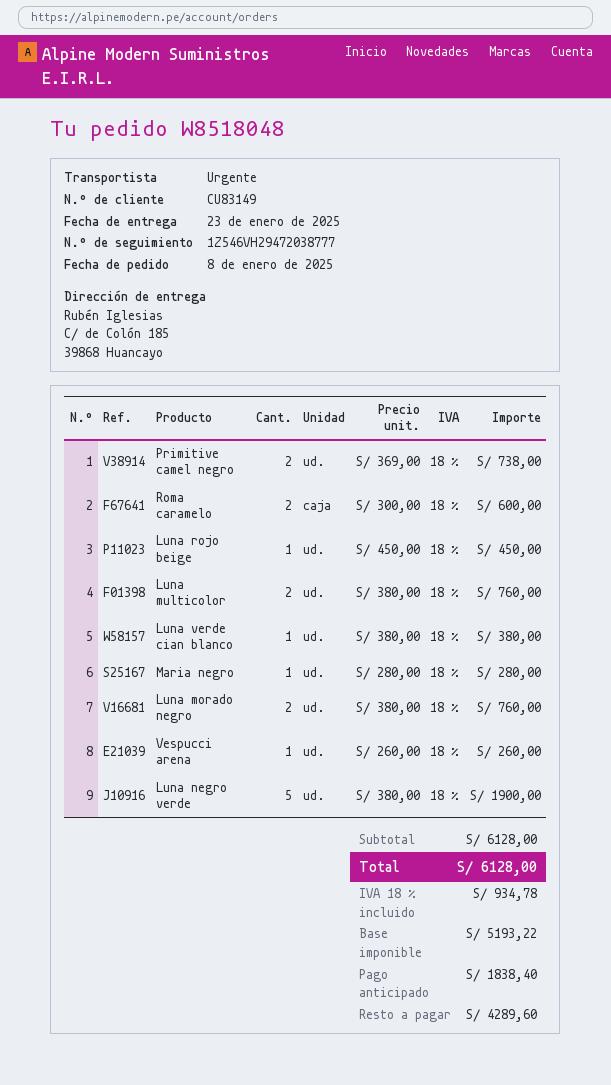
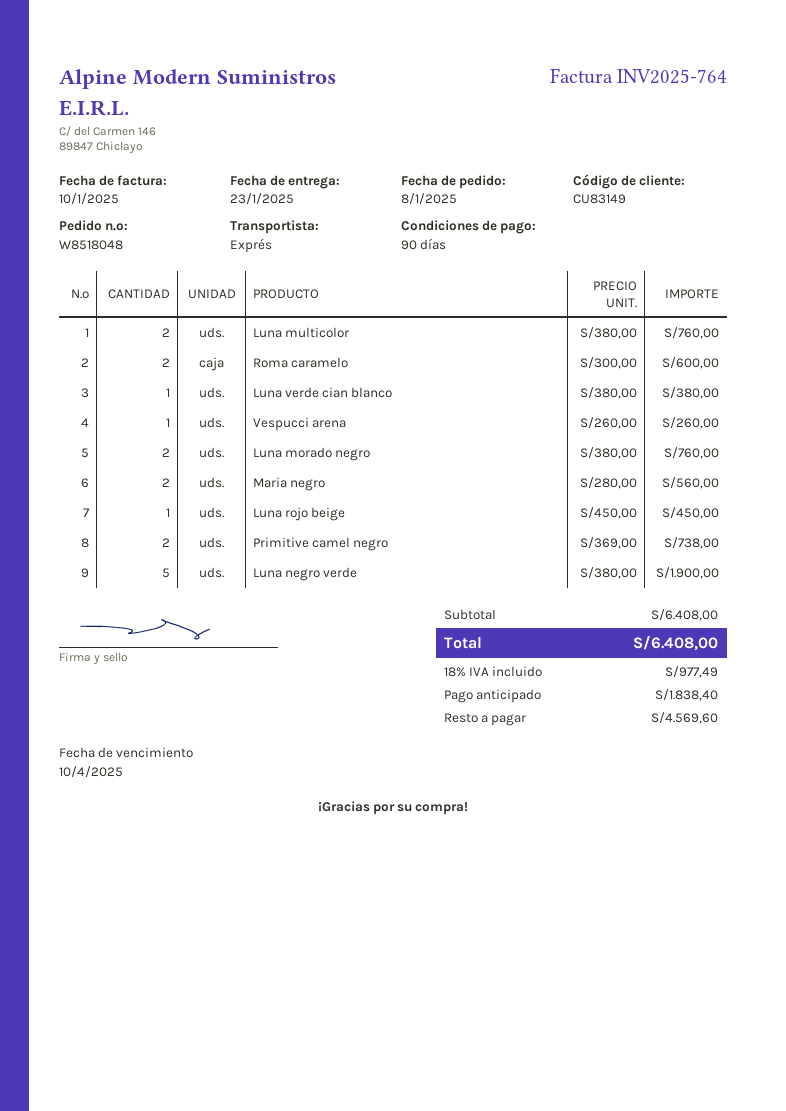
Maria negro: 1 x 280.00 = 280.00 -> 2 x 280.00 = 560.00
subtotal: 6128.00 -> 6408.00
tax: 18% = 934.78 -> 18% = 977.49
total: 6128.00 -> 6408.00
balance: 4289.60 -> 4569.60

